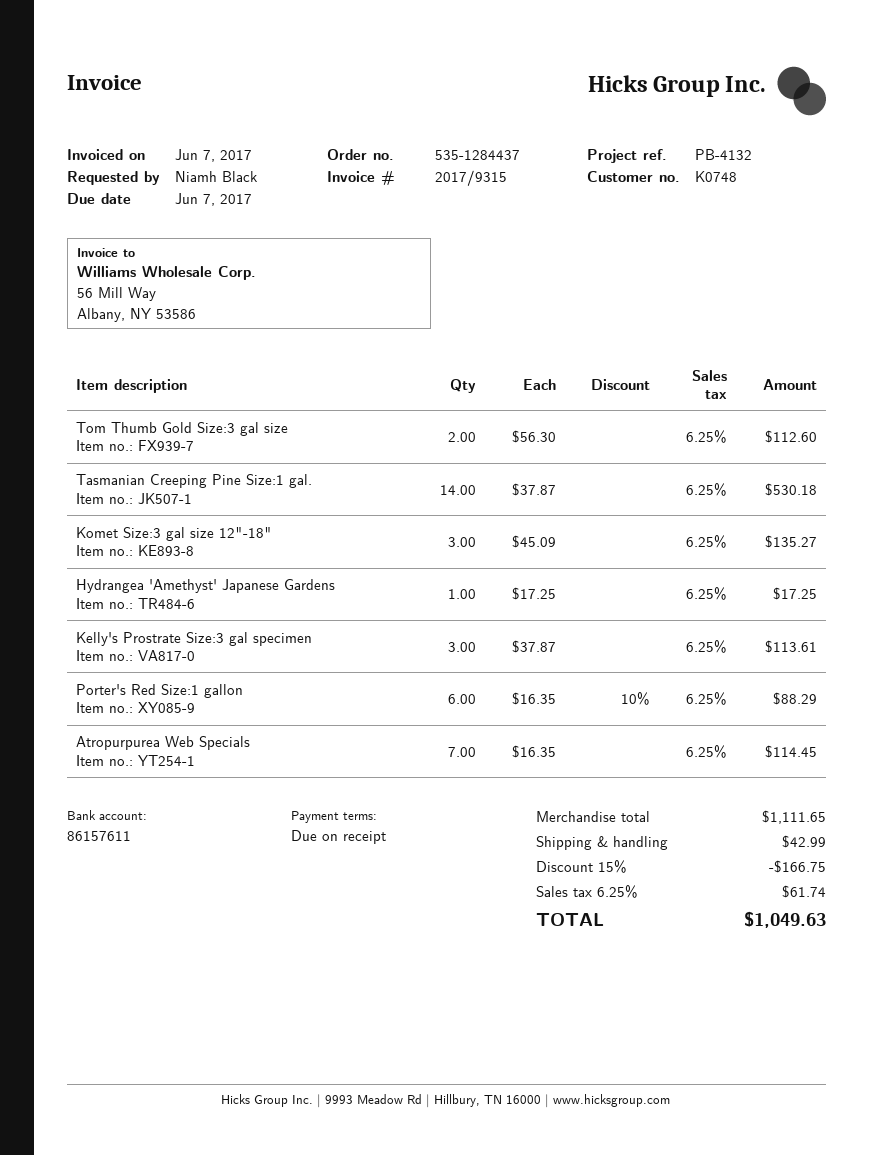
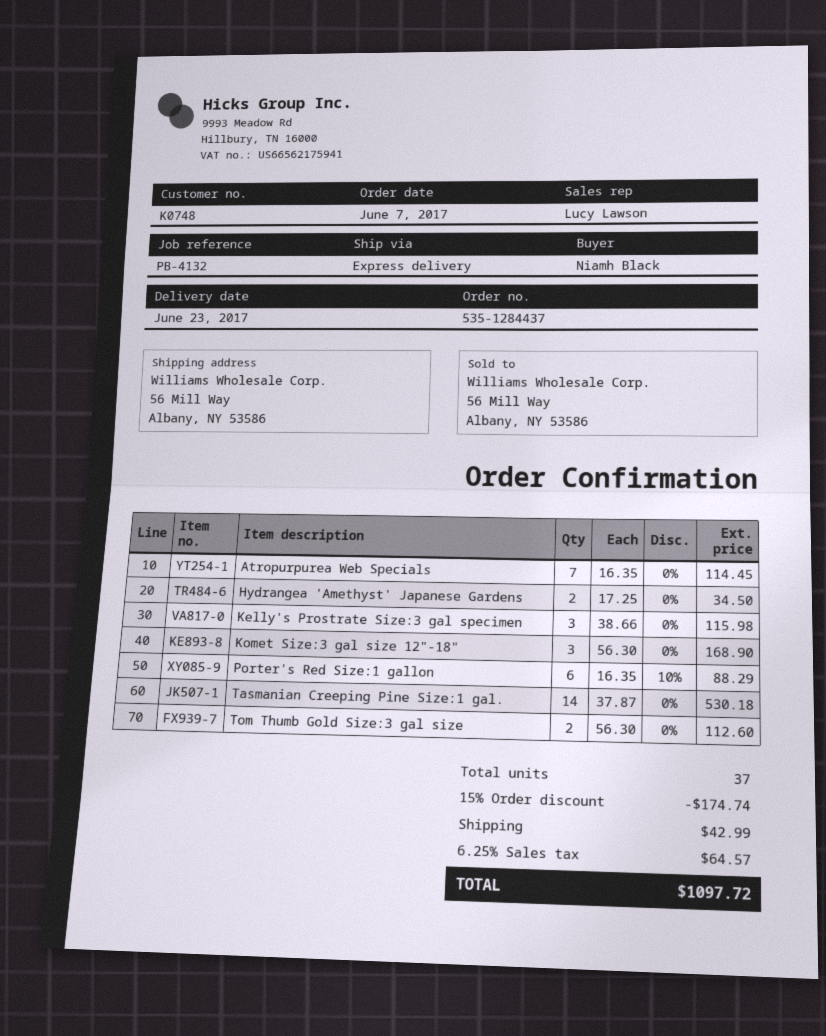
Komet Size:3 gal size 12"-18": 3 x 45.09 = 135.27 -> 3 x 56.30 = 168.90
Hydrangea 'Amethyst' Japanese Gardens: 1 x 17.25 = 17.25 -> 2 x 17.25 = 34.50
Kelly's Prostrate Size:3 gal specimen: 3 x 37.87 = 113.61 -> 3 x 38.66 = 115.98
discount: 15% = 166.75 -> 15% = 174.74
tax: 6.25% = 61.74 -> 6.25% = 64.57
total: 1049.63 -> 1097.72

